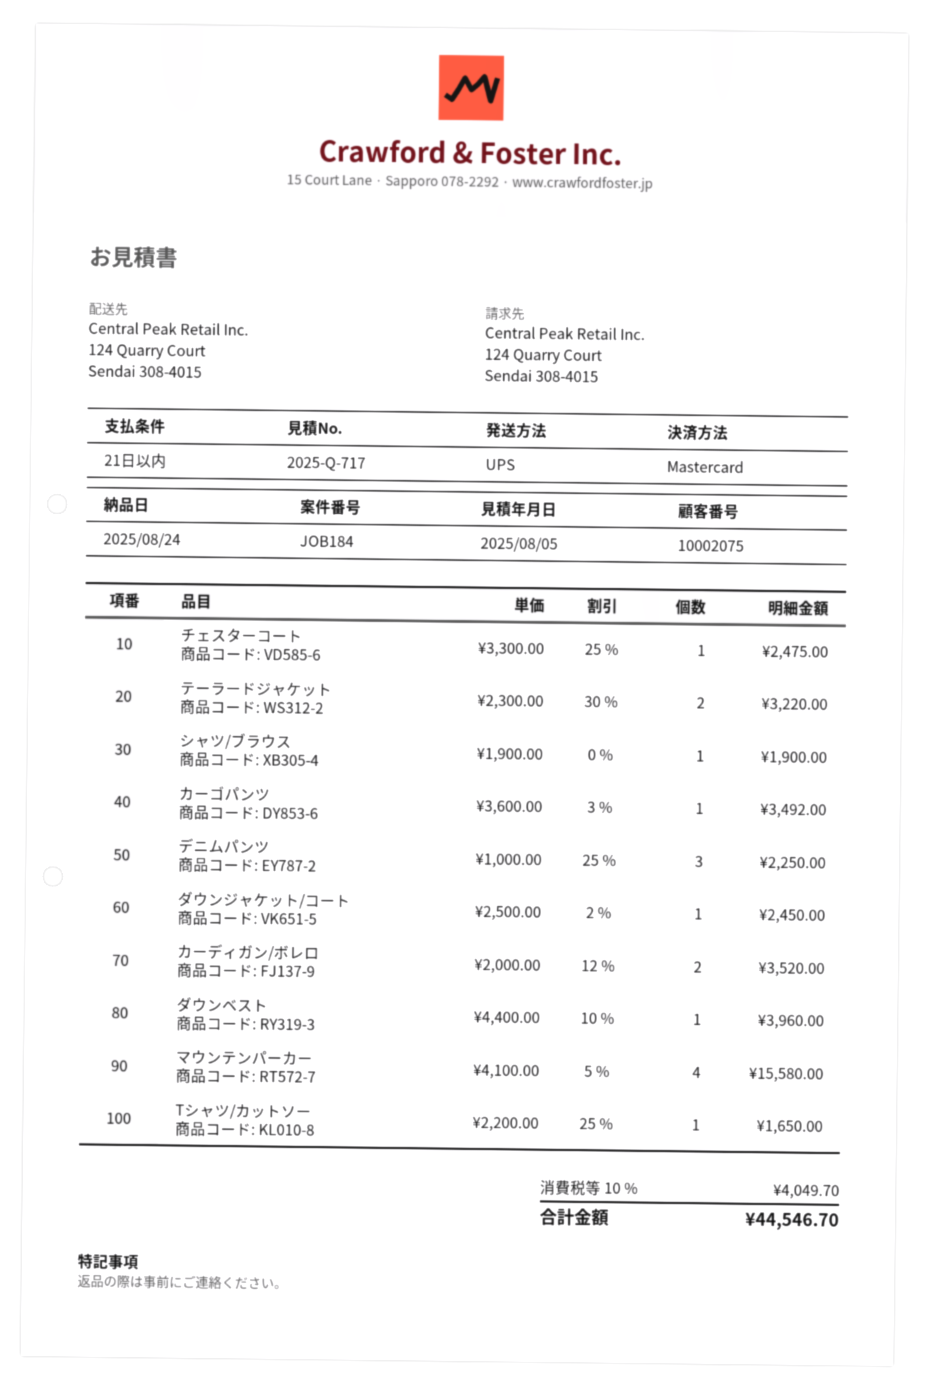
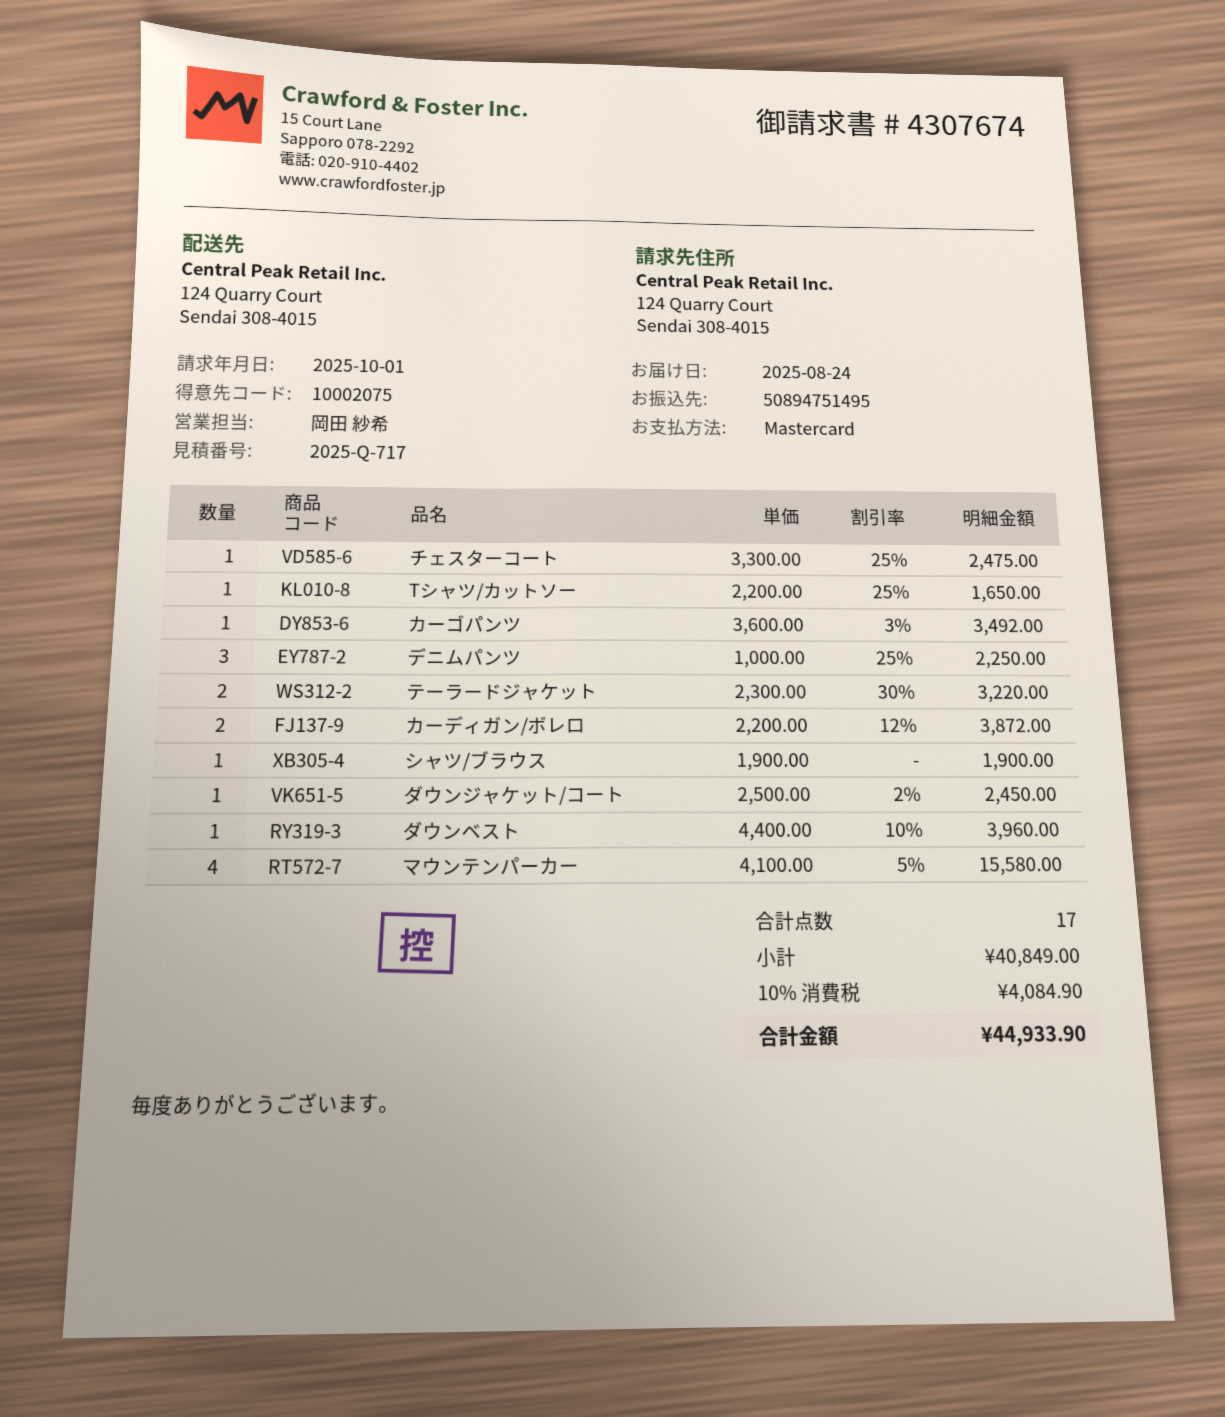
カーディガン/ボレロ: 2 x 2000.00 - 12% = 3520.00 -> 2 x 2200.00 - 12% = 3872.00
tax: 10% = 4049.70 -> 10% = 4084.90
total: 44546.70 -> 44933.90

